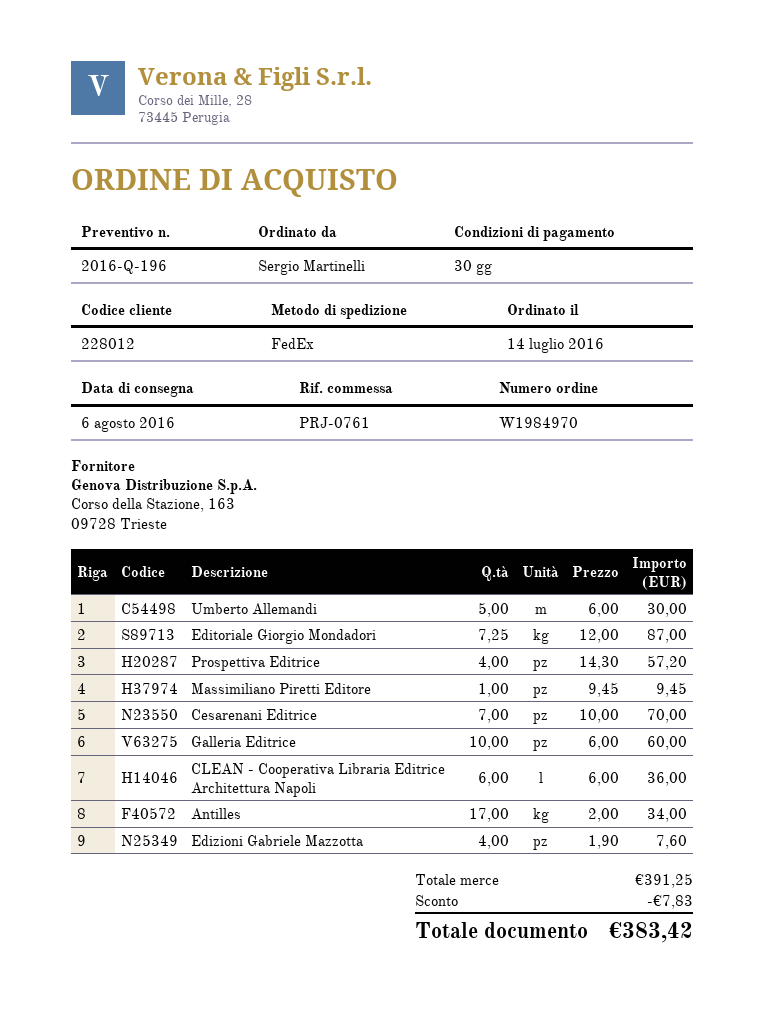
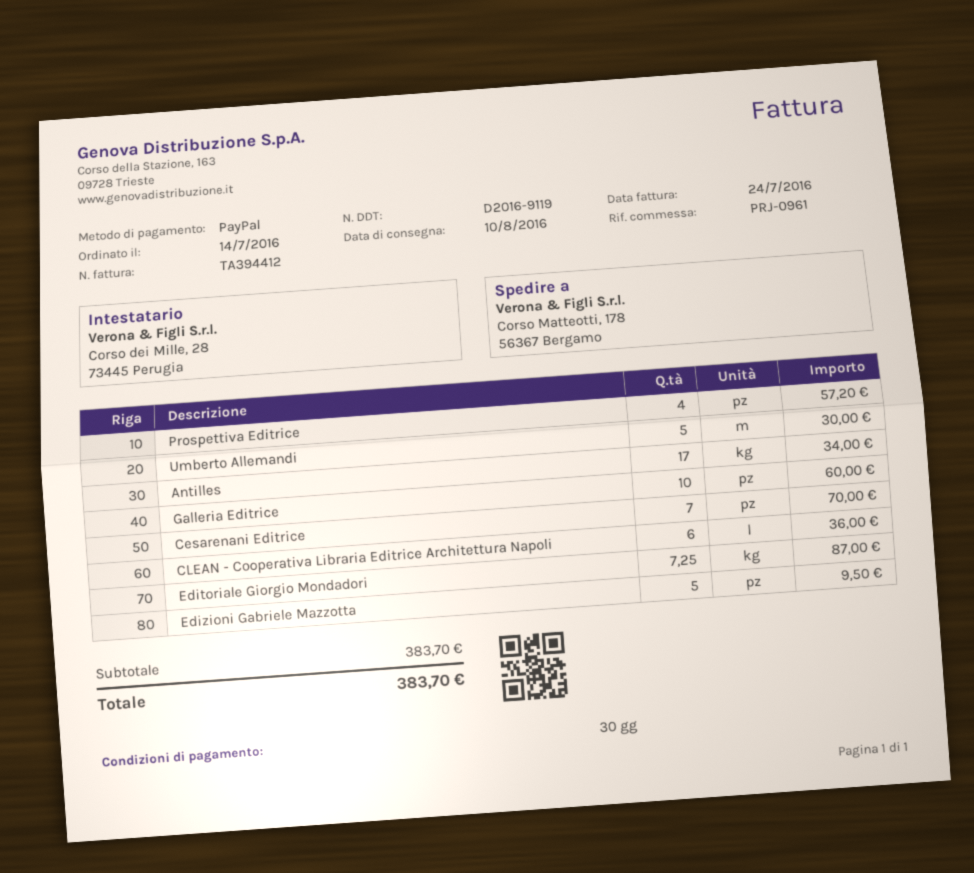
delivery date: 2016-08-06 -> 2016-08-10
reference: PRJ-0761 -> PRJ-0961
Massimiliano Piretti Editore: 1 for 9.45 -> none
Edizioni Gabriele Mazzotta: 4 for 7.60 -> 5 for 9.50
subtotal: 391.25 -> 383.70
discount: 7.83 -> none
total: 383.42 -> 383.70

